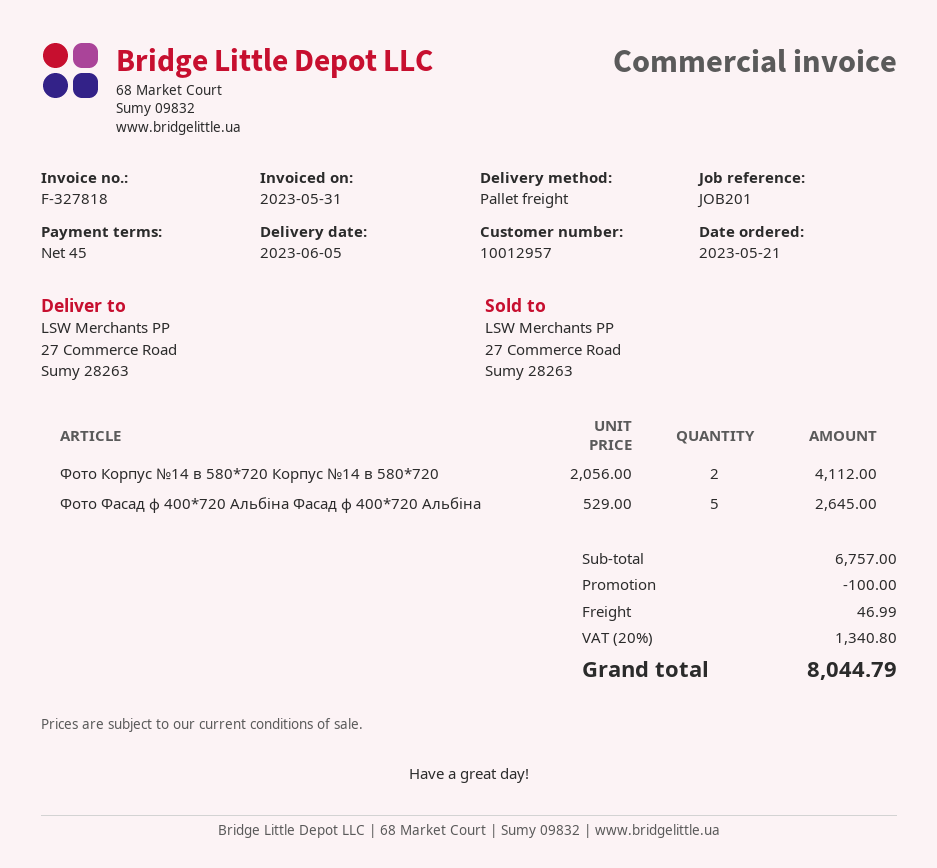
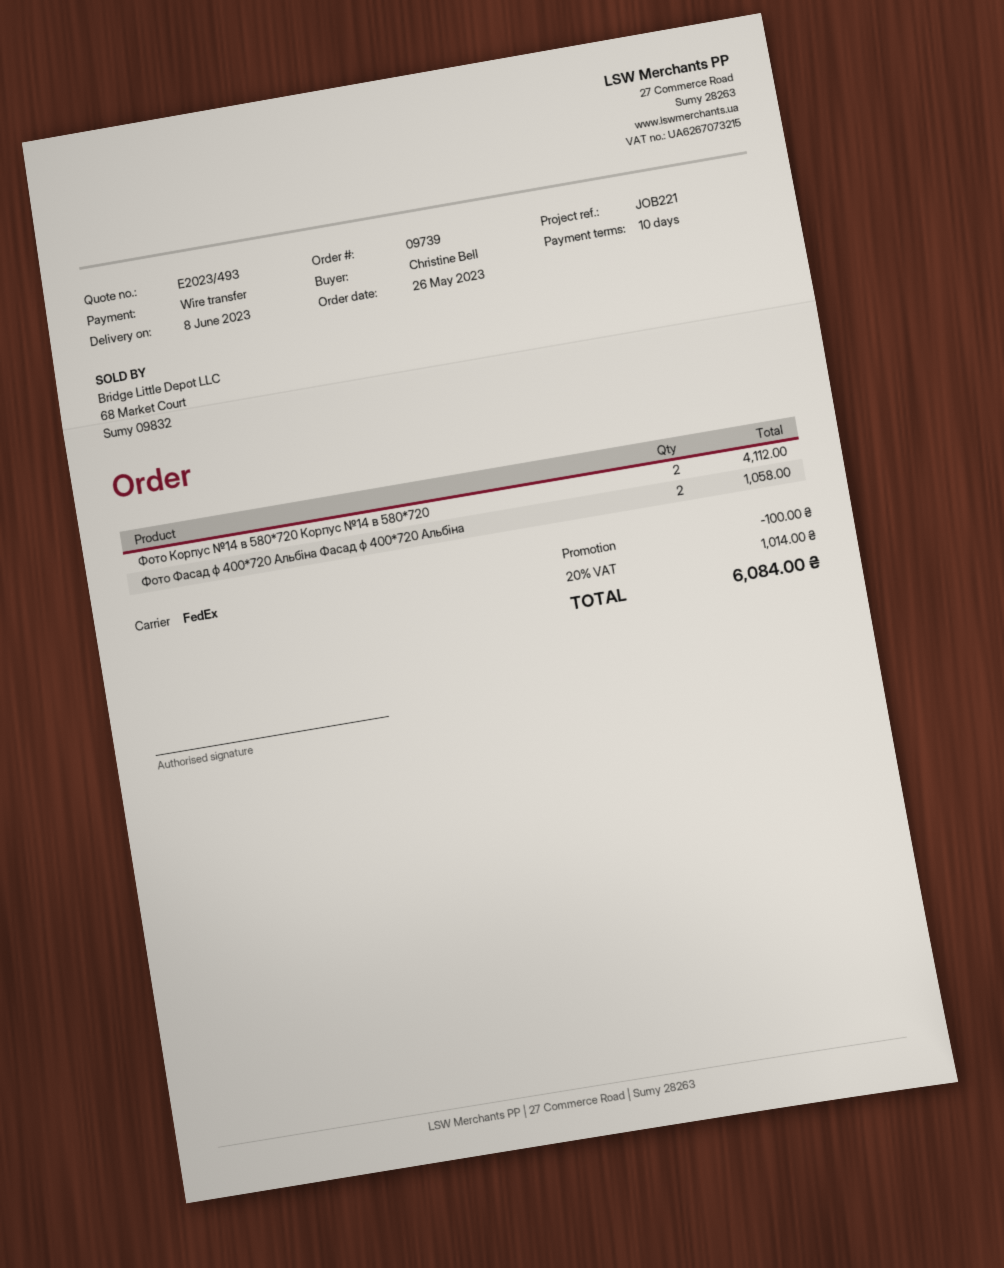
order date: 2023-05-21 -> 2023-05-26
delivery date: 2023-06-05 -> 2023-06-08
payment terms: 45 days -> 10 days
reference: JOB201 -> JOB221
shipping method: pallet freight -> FedEx
Фото Фасад ф 400*720 Альбіна Фасад ф 400*720 Альбіна: 5 for 2645.00 -> 2 for 1058.00
shipping: 46.99 -> none
tax: 20% = 1340.80 -> 20% = 1014.00
total: 8044.79 -> 6084.00

